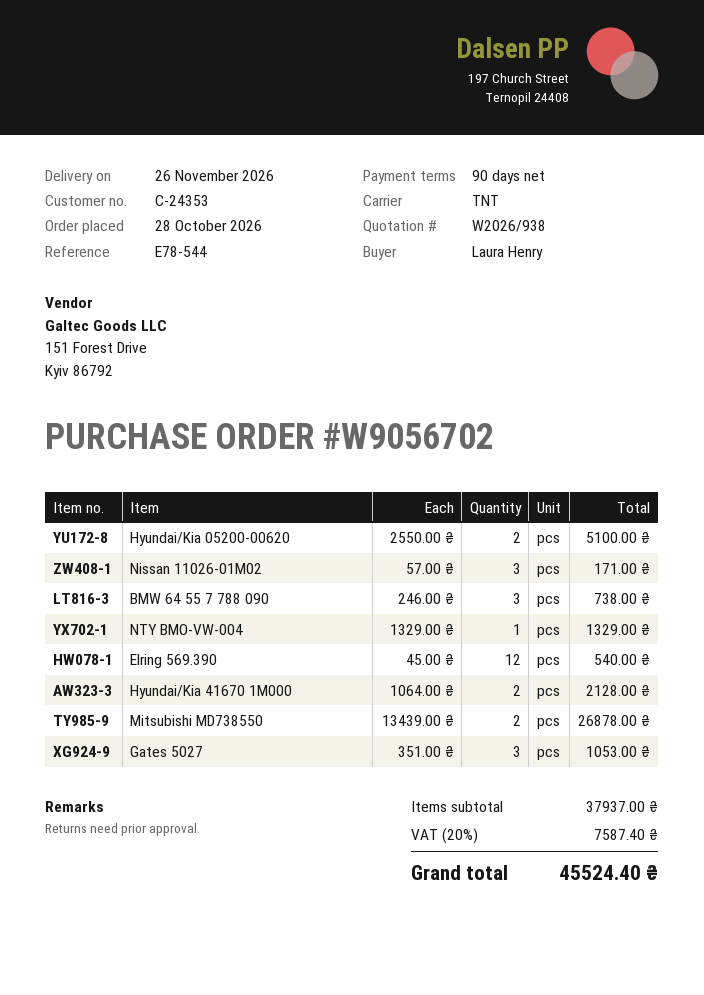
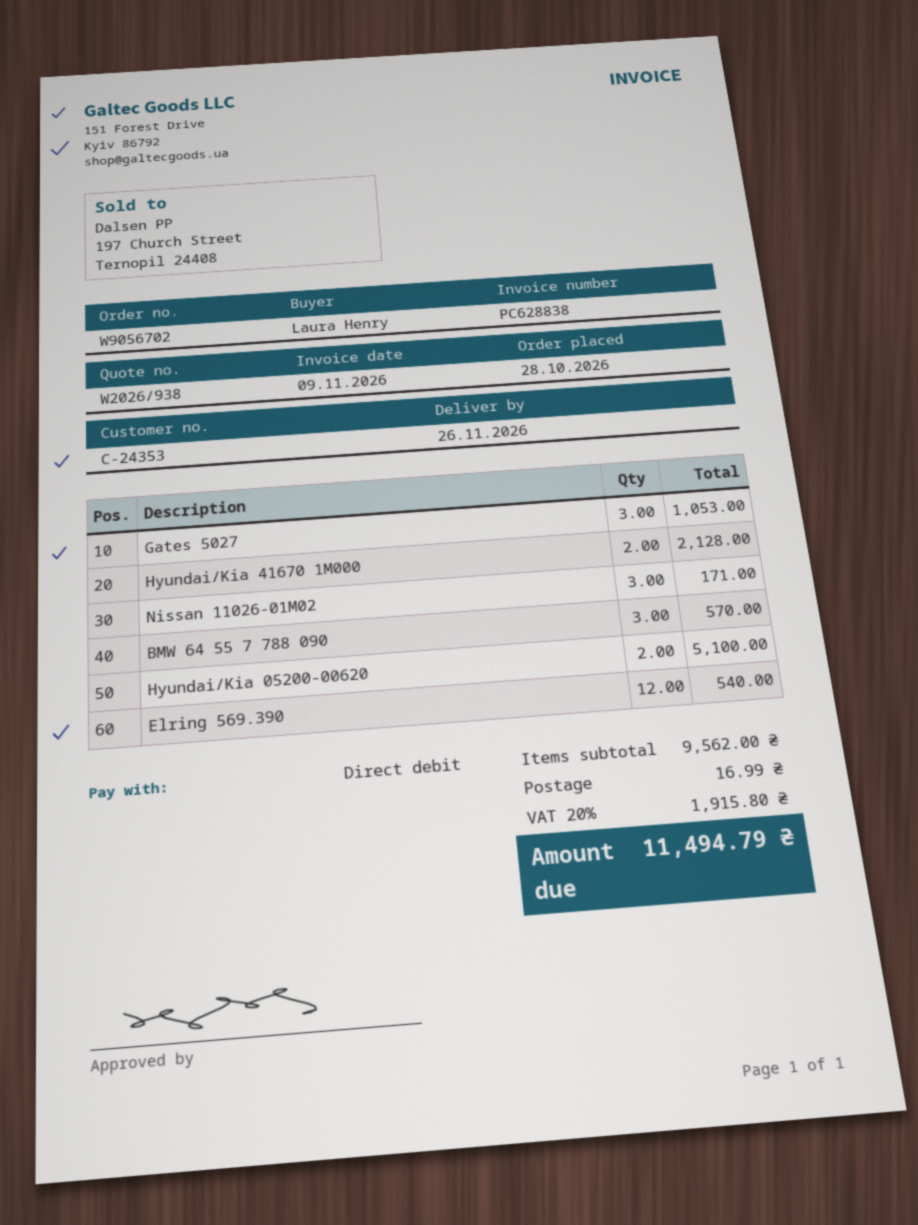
BMW 64 55 7 788 090: 3 for 738.00 -> 3 for 570.00
NTY BMO-VW-004: 1 for 1329.00 -> none
Mitsubishi MD738550: 2 for 26878.00 -> none
subtotal: 37937.00 -> 9562.00
shipping: none -> 16.99
tax: 20% = 7587.40 -> 20% = 1915.80
total: 45524.40 -> 11494.79

